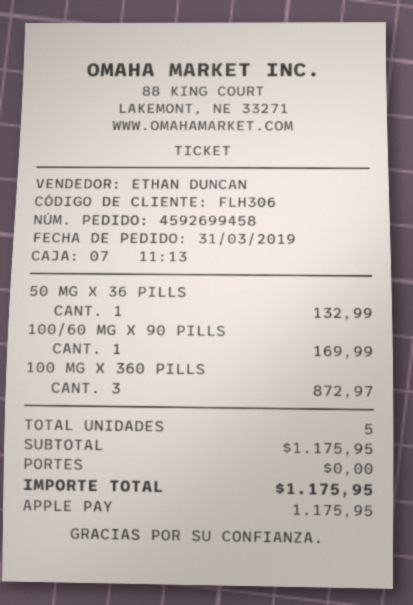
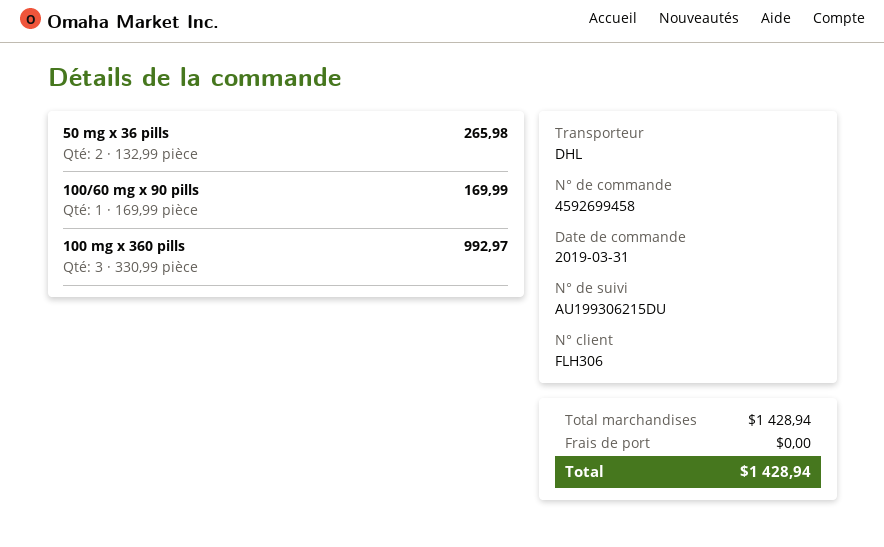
50 MG X 36 PILLS: 1 for 132.99 -> 2 for 265.98
100 MG X 360 PILLS: 3 for 872.97 -> 3 for 992.97
subtotal: 1175.95 -> 1428.94
total: 1175.95 -> 1428.94

